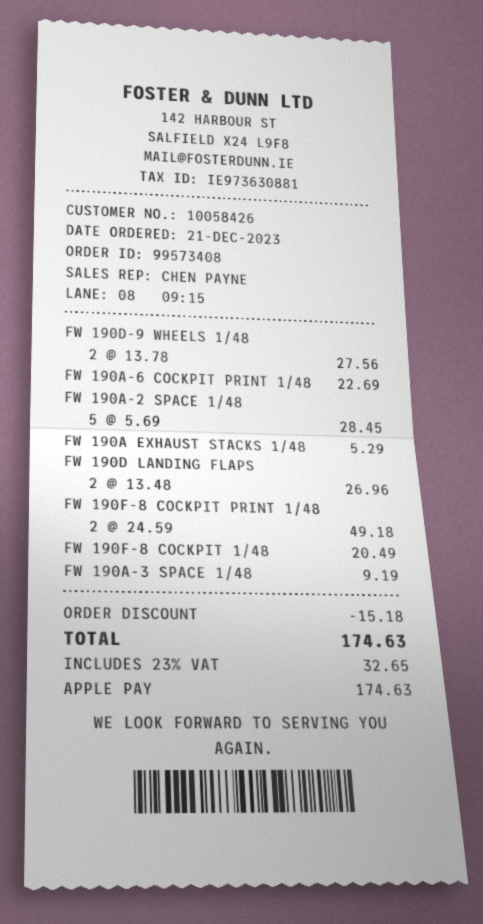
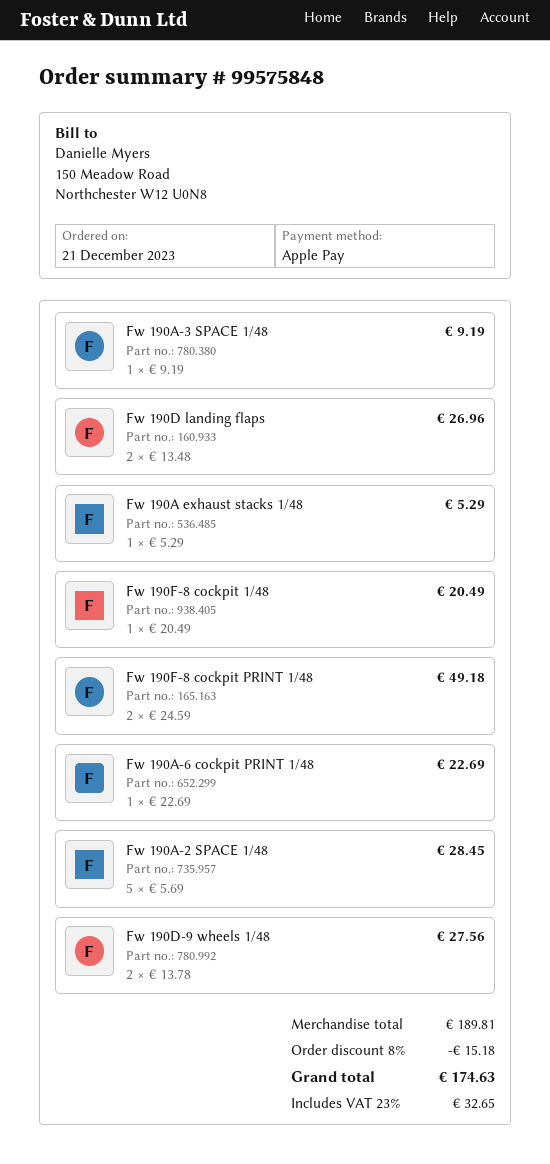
order number: 99573408 -> 99575848

